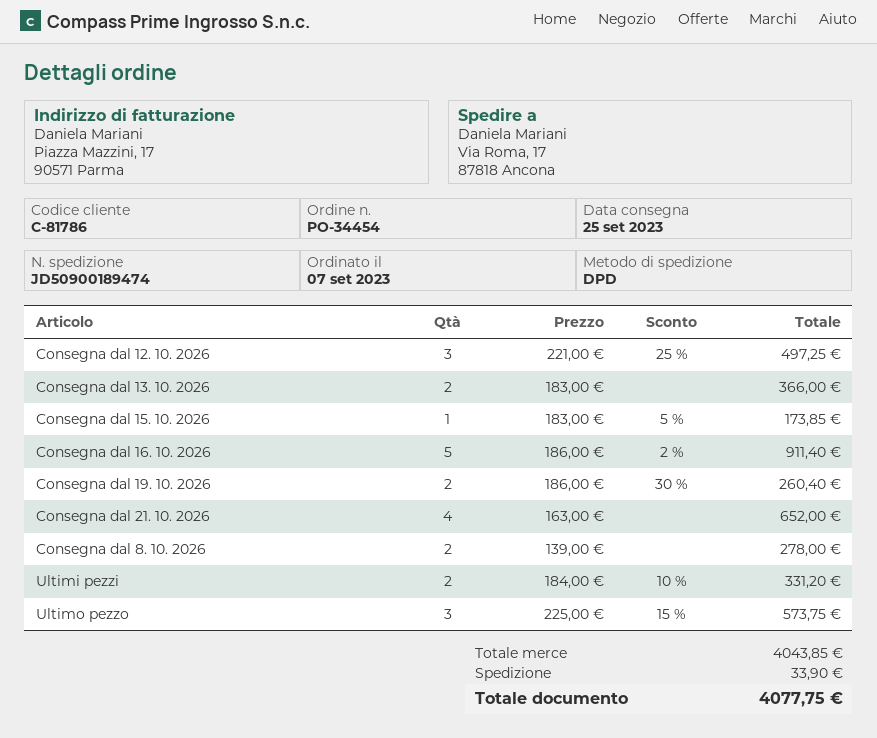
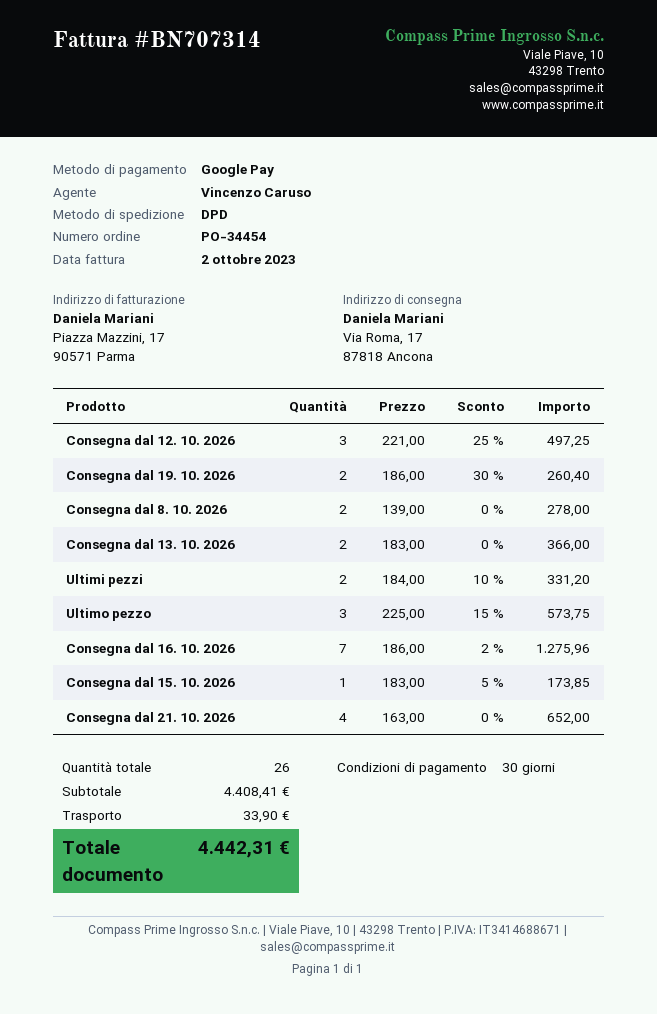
Consegna dal 16. 10. 2026: 5 x 186.00 - 2% = 911.40 -> 7 x 186.00 - 2% = 1275.96
subtotal: 4043.85 -> 4408.41
total: 4077.75 -> 4442.31

